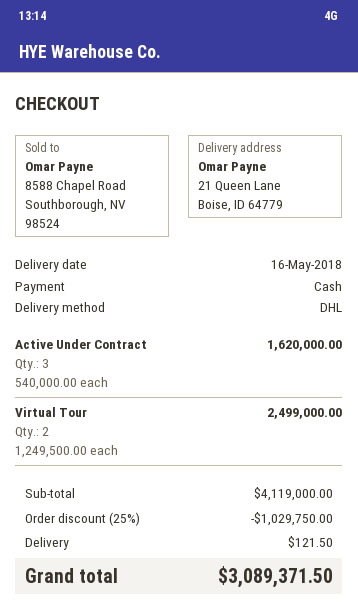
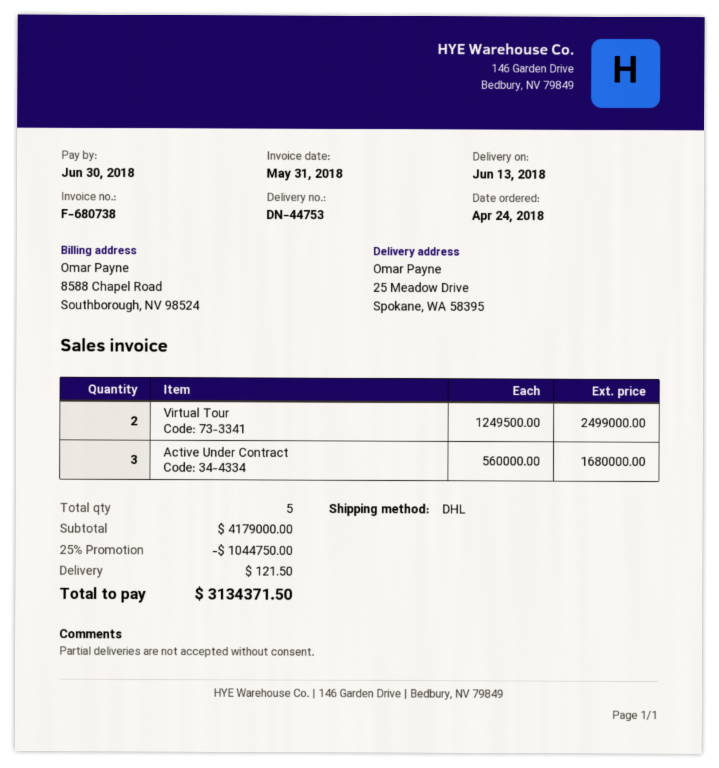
delivery date: 2018-05-16 -> 2018-06-13
ship to: 21 Queen Lane, Boise, ID 64779 -> 25 Meadow Drive, Spokane, WA 58395
Active Under Contract: 3 x 540000.00 = 1620000.00 -> 3 x 560000.00 = 1680000.00
subtotal: 4119000.00 -> 4179000.00
discount: 25% = 1029750.00 -> 25% = 1044750.00
total: 3089371.50 -> 3134371.50

